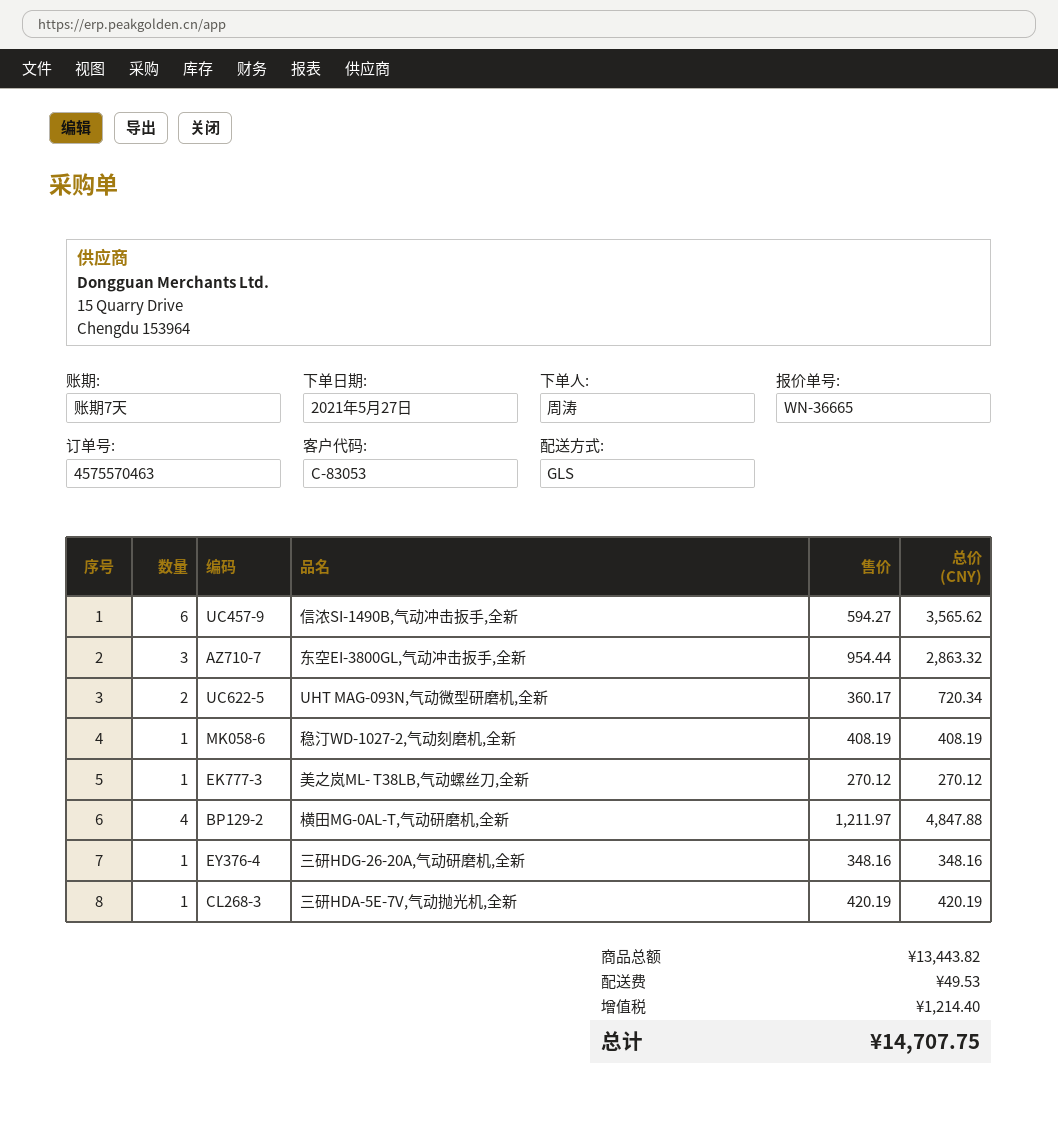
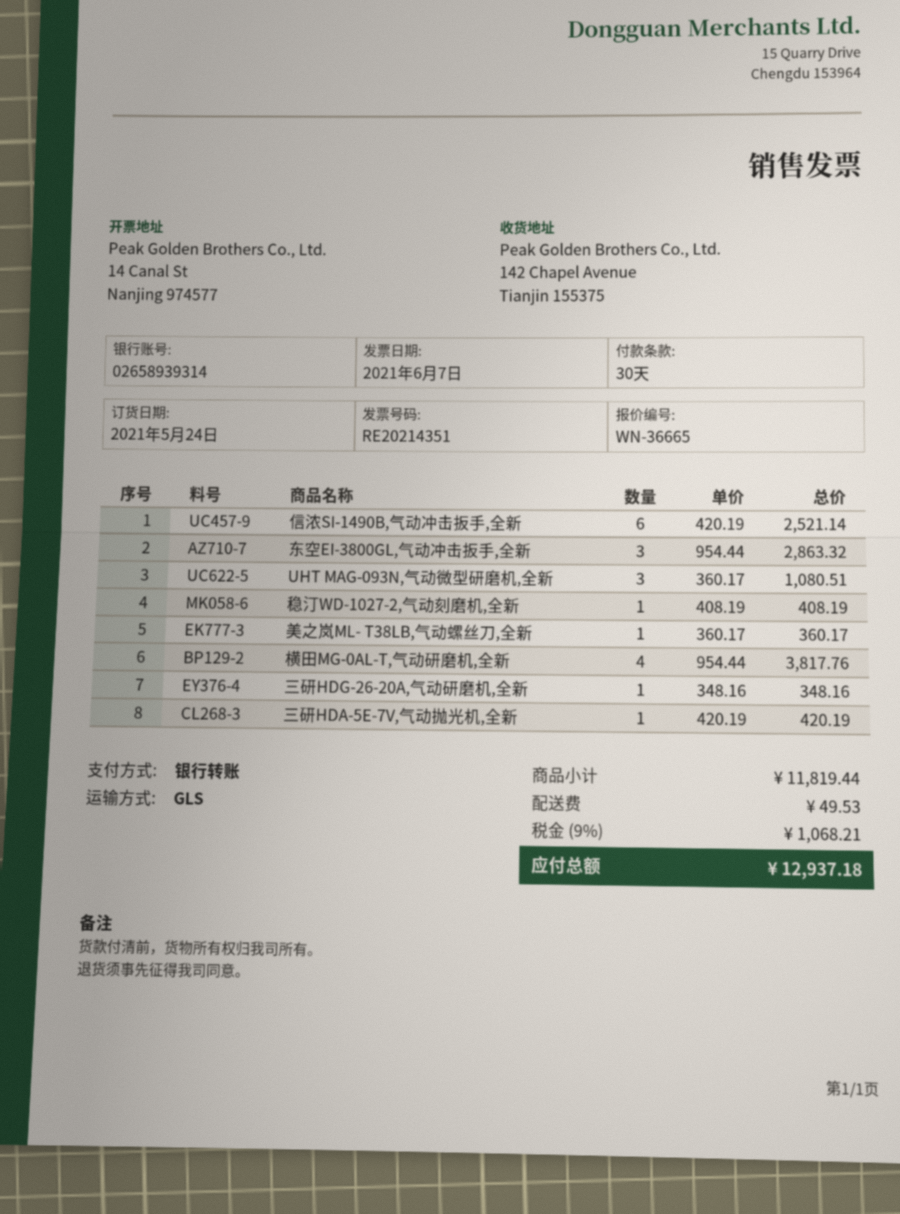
order date: 2021-05-27 -> 2021-05-24
payment terms: 7 days -> 30 days
信浓SI-1490B,气动冲击扳手,全新: 6 x 594.27 = 3565.62 -> 6 x 420.19 = 2521.14
UHT MAG-093N,气动微型研磨机,全新: 2 x 360.17 = 720.34 -> 3 x 360.17 = 1080.51
美之岚ML- T38LB,气动螺丝刀,全新: 1 x 270.12 = 270.12 -> 1 x 360.17 = 360.17
横田MG-0AL-T,气动研磨机,全新: 4 x 1211.97 = 4847.88 -> 4 x 954.44 = 3817.76
subtotal: 13443.82 -> 11819.44
tax: 1214.40 -> 1068.21
total: 14707.75 -> 12937.18

